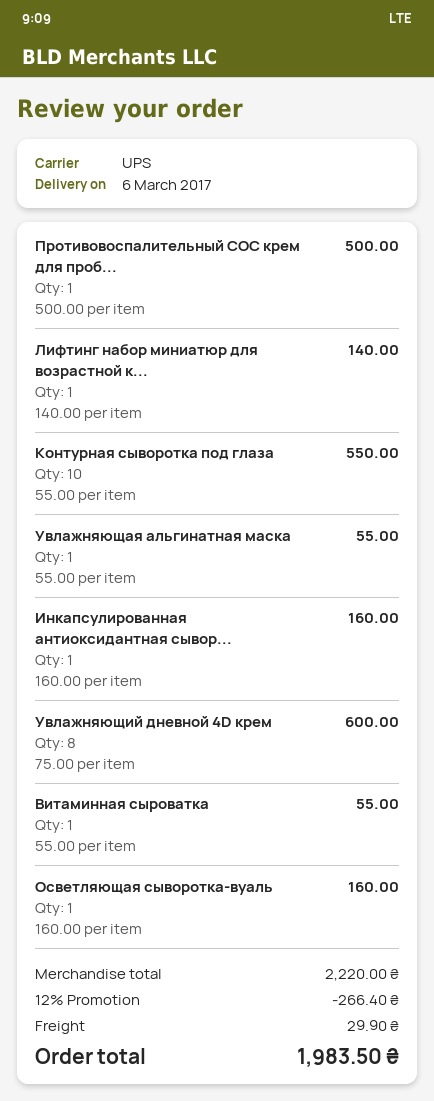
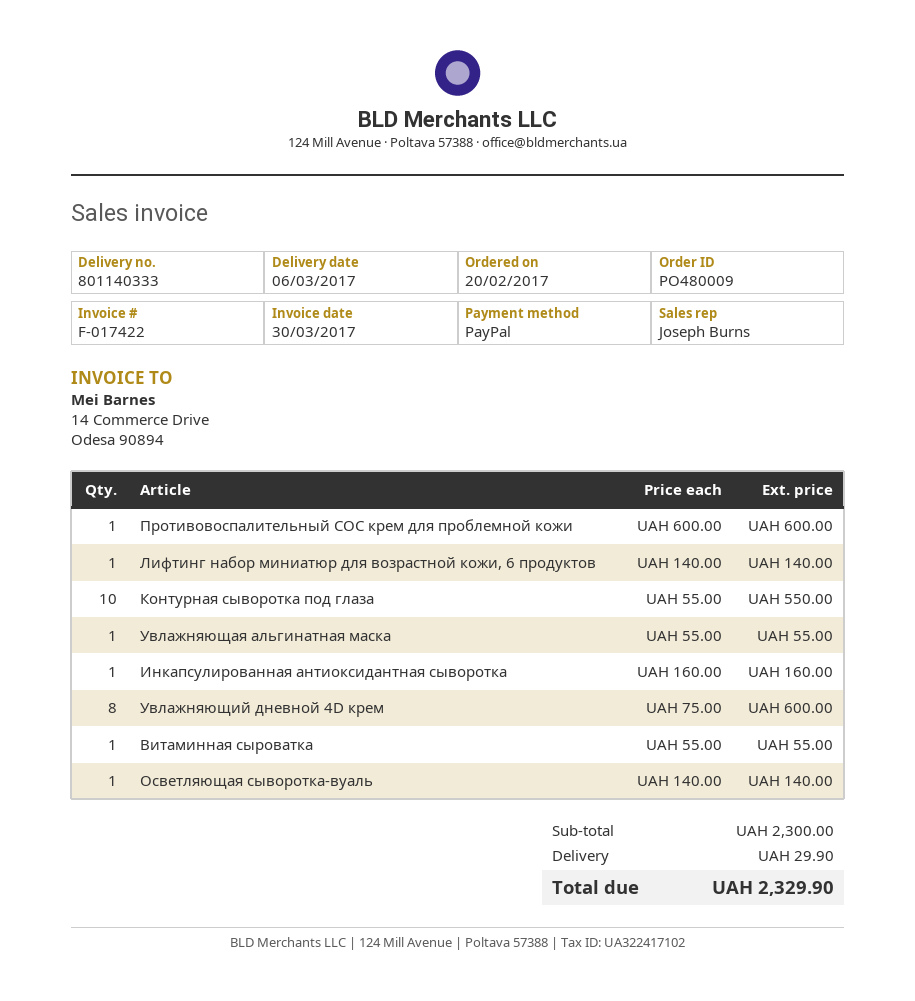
Противовоспалительный СОС крем для проб...: 1 x 500.00 = 500.00 -> 1 x 600.00 = 600.00
Осветляющая сыворотка-вуаль: 1 x 160.00 = 160.00 -> 1 x 140.00 = 140.00
subtotal: 2220.00 -> 2300.00
discount: 12% = 266.40 -> none
total: 1983.50 -> 2329.90

